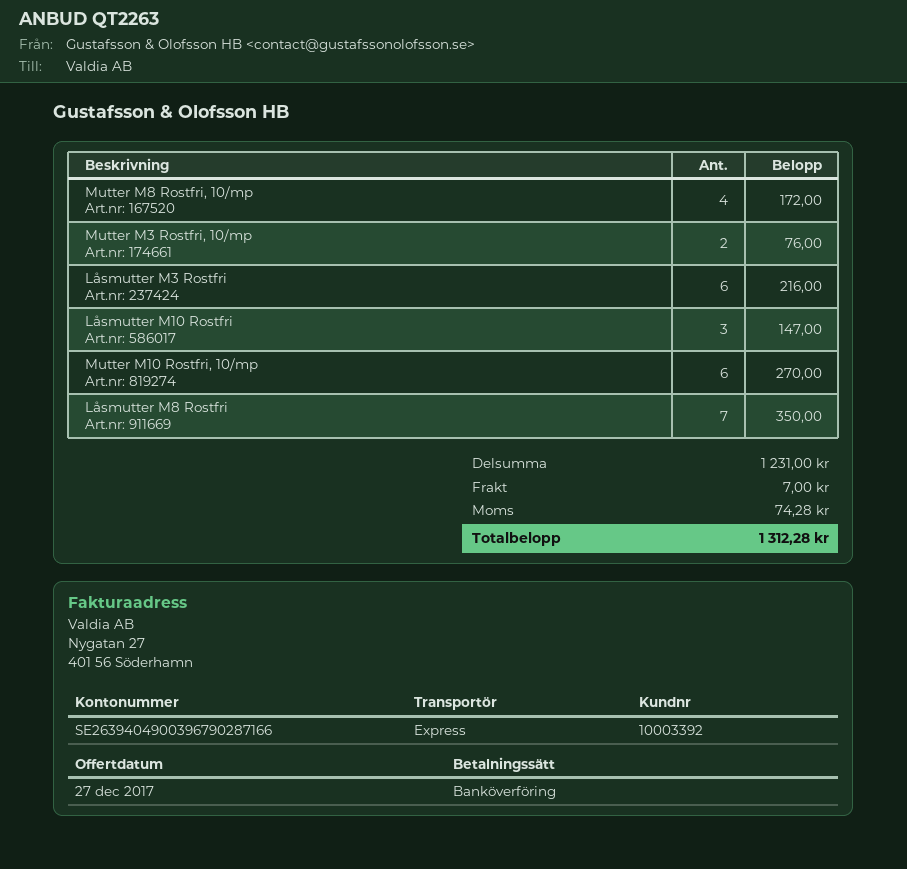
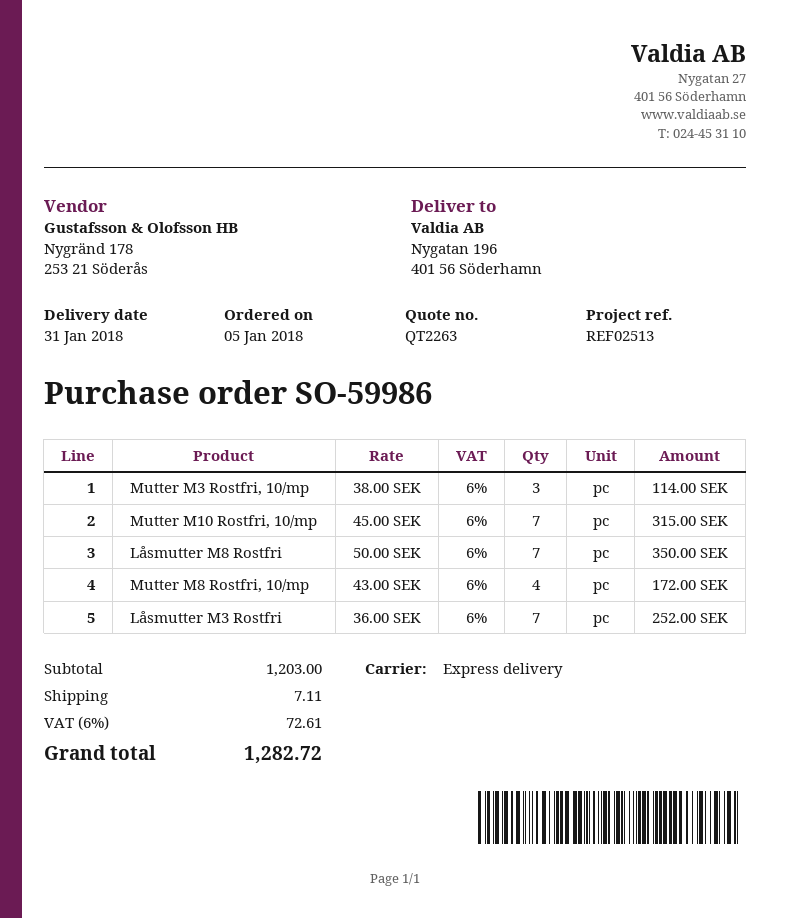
Mutter M3 Rostfri, 10/mp: 2 for 76.00 -> 3 for 114.00
Låsmutter M3 Rostfri: 6 for 216.00 -> 7 for 252.00
Låsmutter M10 Rostfri: 3 for 147.00 -> none
Mutter M10 Rostfri, 10/mp: 6 for 270.00 -> 7 for 315.00
subtotal: 1231.00 -> 1203.00
shipping: 7.00 -> 7.11
tax: 74.28 -> 72.61
total: 1312.28 -> 1282.72

